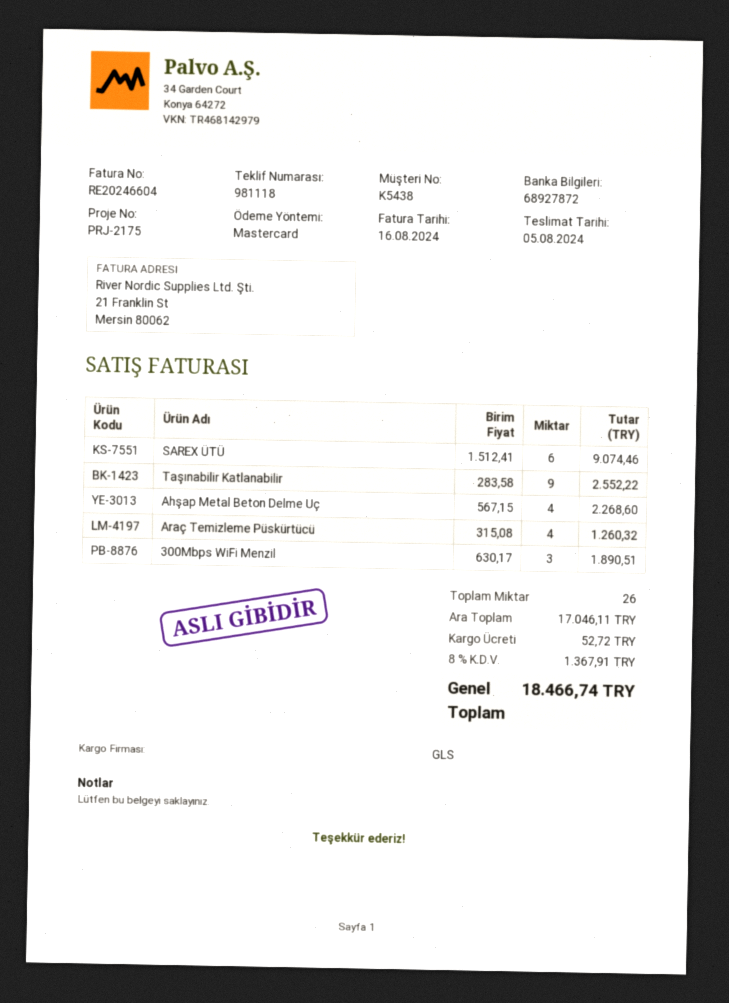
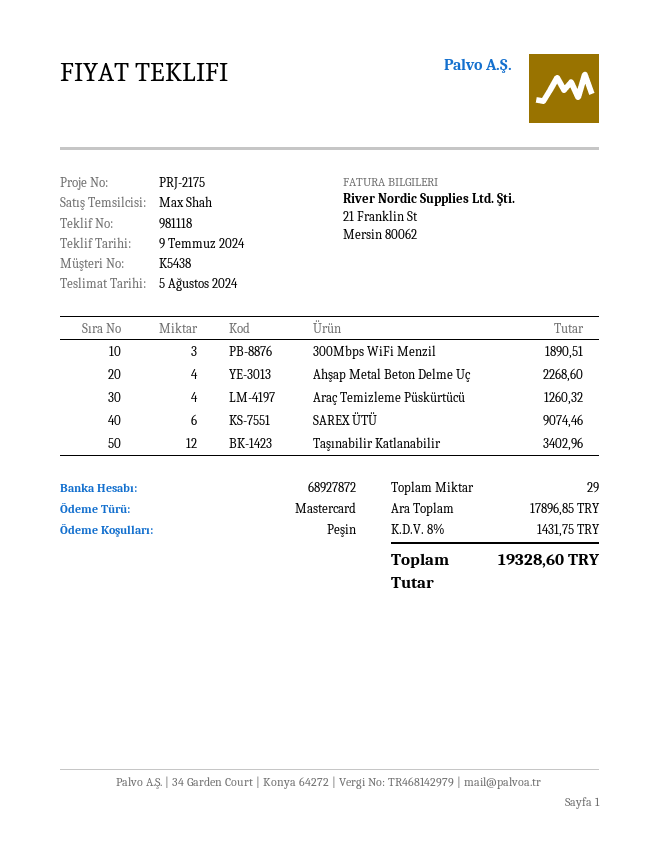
Taşınabilir Katlanabilir: 9 for 2552.22 -> 12 for 3402.96
total quantity: 26 -> 29
subtotal: 17046.11 -> 17896.85
shipping: 52.72 -> none
tax: 8% = 1367.91 -> 8% = 1431.75
total: 18466.74 -> 19328.60

